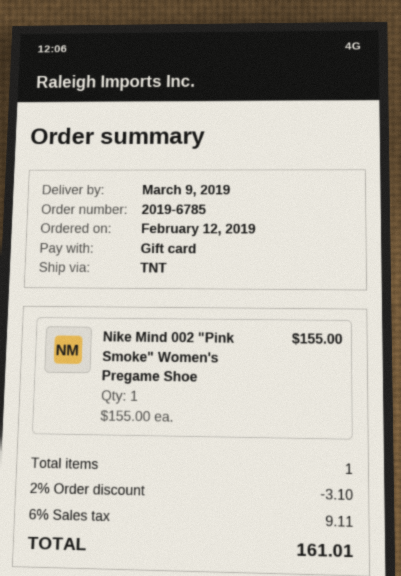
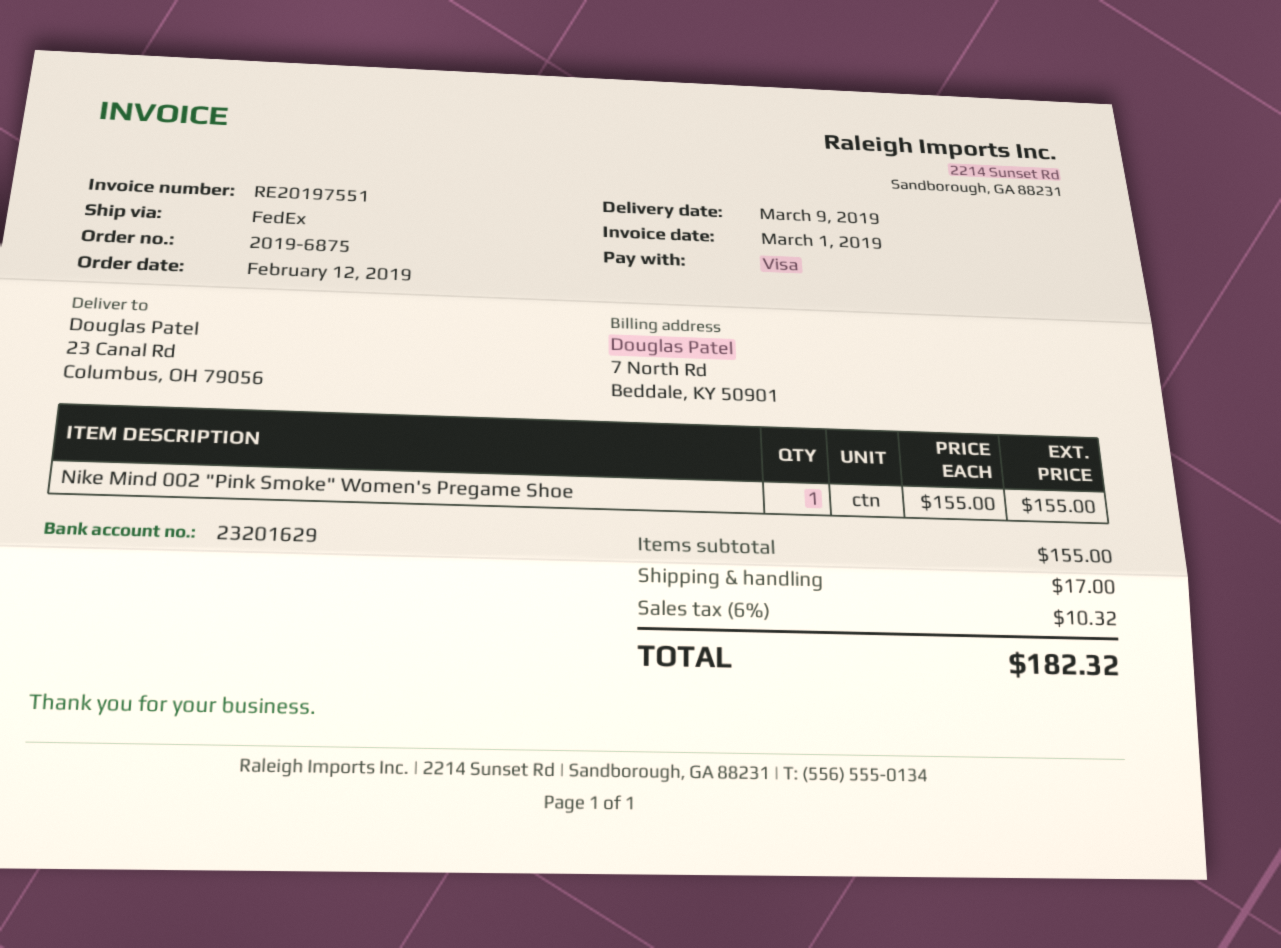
order number: 2019-6785 -> 2019-6875
payment method: gift card -> Visa
shipping method: TNT -> FedEx
discount: 2% = 3.10 -> none
shipping: none -> 17.00
tax: 6% = 9.11 -> 6% = 10.32
total: 161.01 -> 182.32

